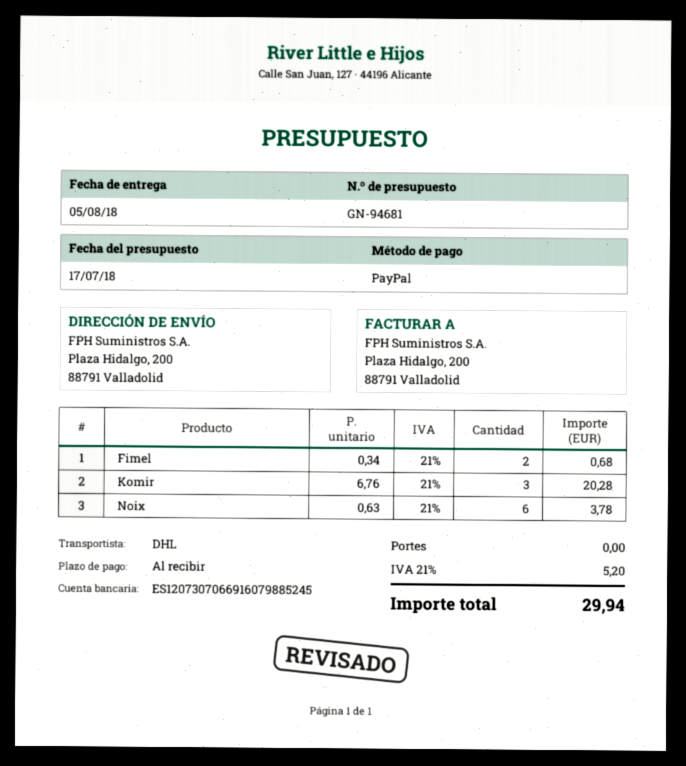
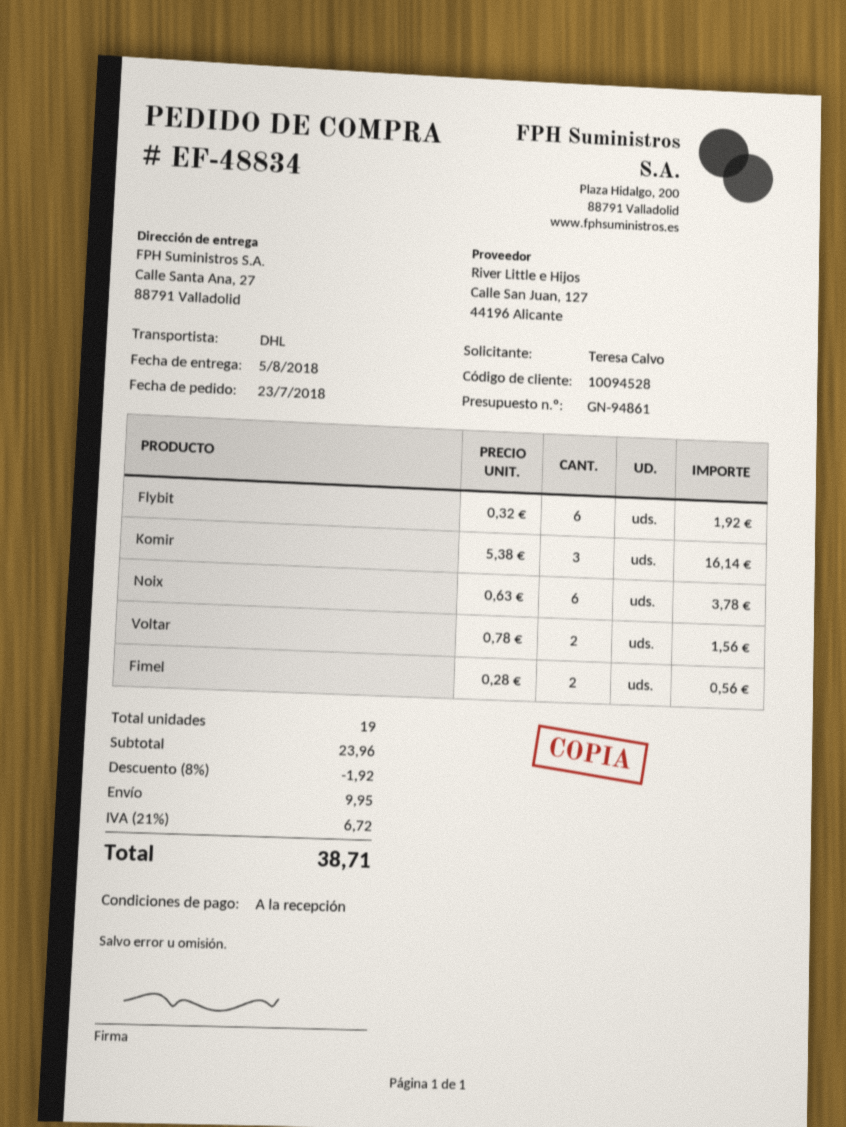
quote number: GN-94681 -> GN-94861
ship to: Plaza Hidalgo, 200, 88791 Valladolid -> Calle Santa Ana, 27, 88791 Valladolid
Fimel: 2 x 0.34 = 0.68 -> 2 x 0.28 = 0.56
Komir: 3 x 6.76 = 20.28 -> 3 x 5.38 = 16.14
Flybit: none -> 6 x 0.32 = 1.92
Voltar: none -> 2 x 0.78 = 1.56
discount: none -> 8% = 1.92
shipping: 0.00 -> 9.95
tax: 21% = 5.20 -> 21% = 6.72
total: 29.94 -> 38.71

